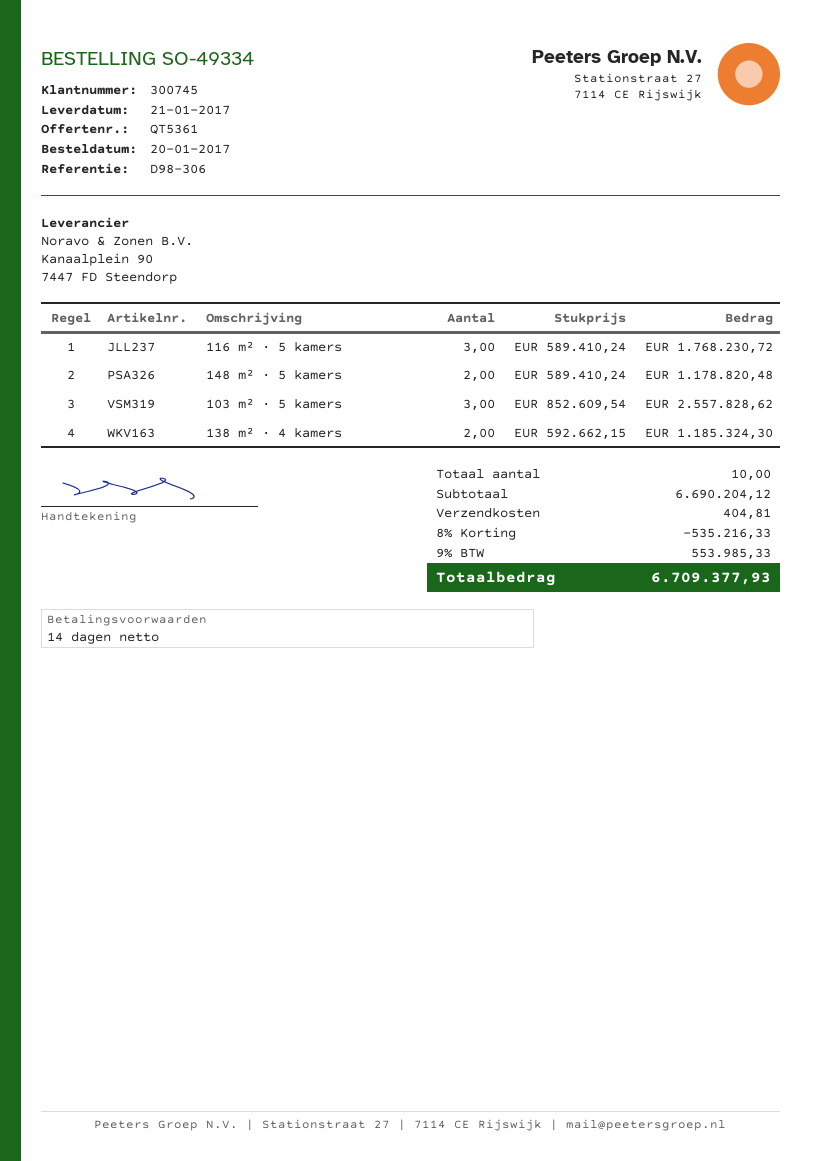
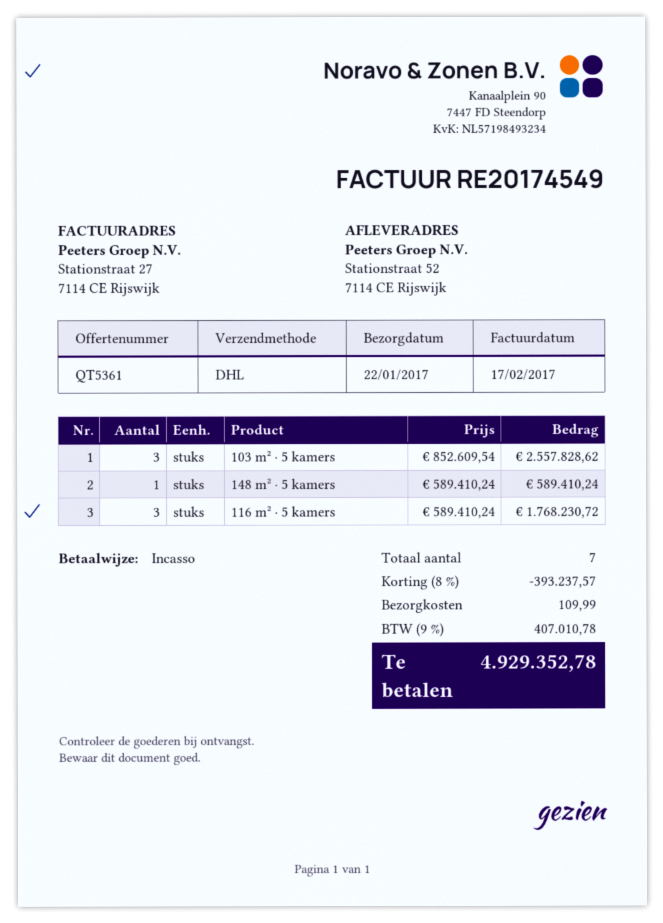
delivery date: 2017-01-21 -> 2017-01-22
148 m² · 5 kamers: 2 x 589410.24 = 1178820.48 -> 1 x 589410.24 = 589410.24
138 m² · 4 kamers: 2 x 592662.15 = 1185324.30 -> none
total quantity: 10 -> 7
discount: 8% = 535216.33 -> 8% = 393237.57
shipping: 404.81 -> 109.99
tax: 9% = 553985.33 -> 9% = 407010.78
total: 6709377.93 -> 4929352.78

